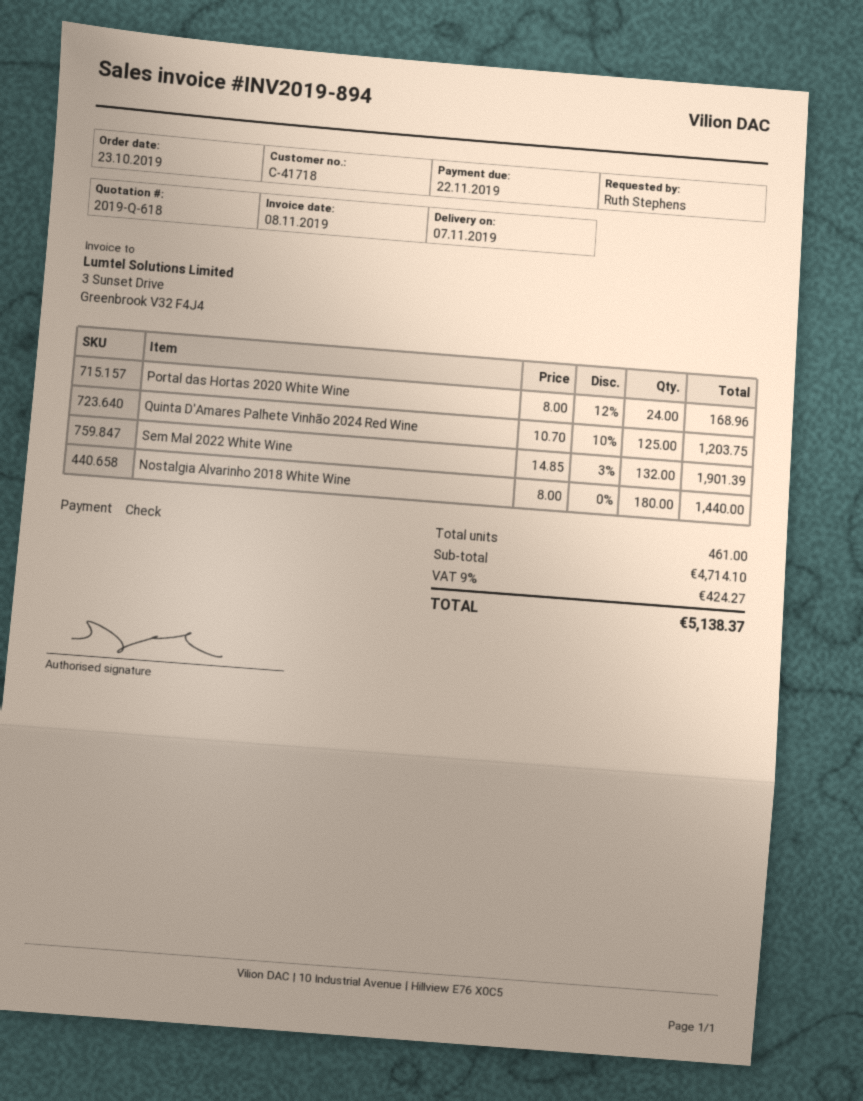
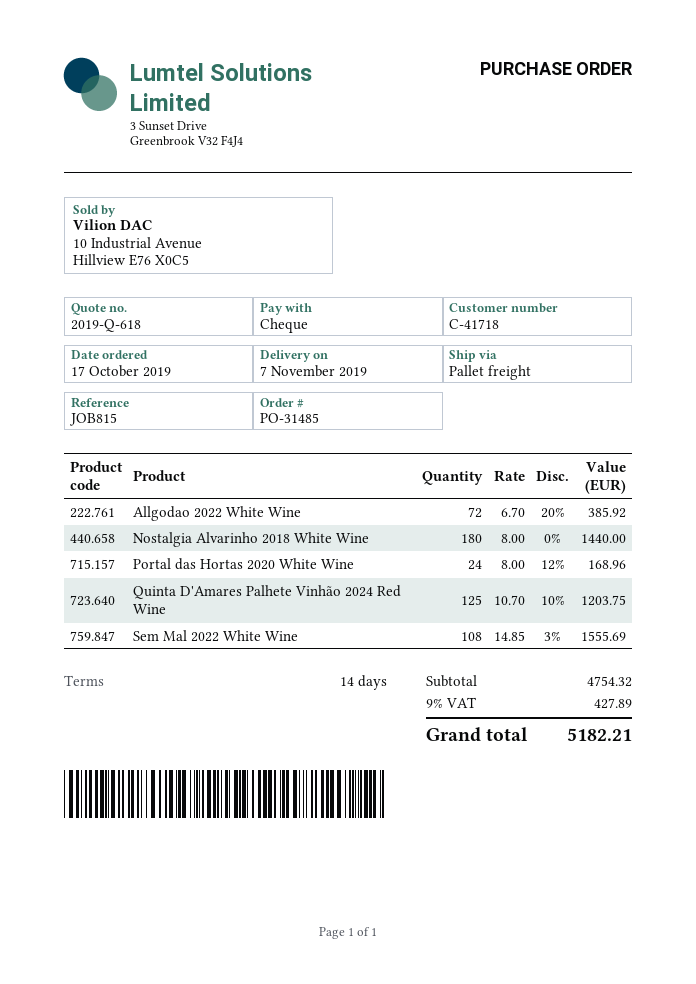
order date: 2019-10-23 -> 2019-10-17
Sem Mal 2022 White Wine: 132 x 14.85 - 3% = 1901.39 -> 108 x 14.85 - 3% = 1555.69
Allgodao 2022 White Wine: none -> 72 x 6.70 - 20% = 385.92
subtotal: 4714.10 -> 4754.32
tax: 9% = 424.27 -> 9% = 427.89
total: 5138.37 -> 5182.21

